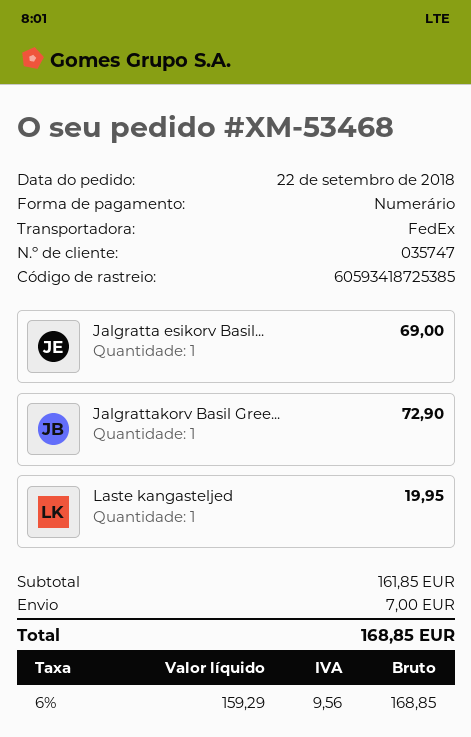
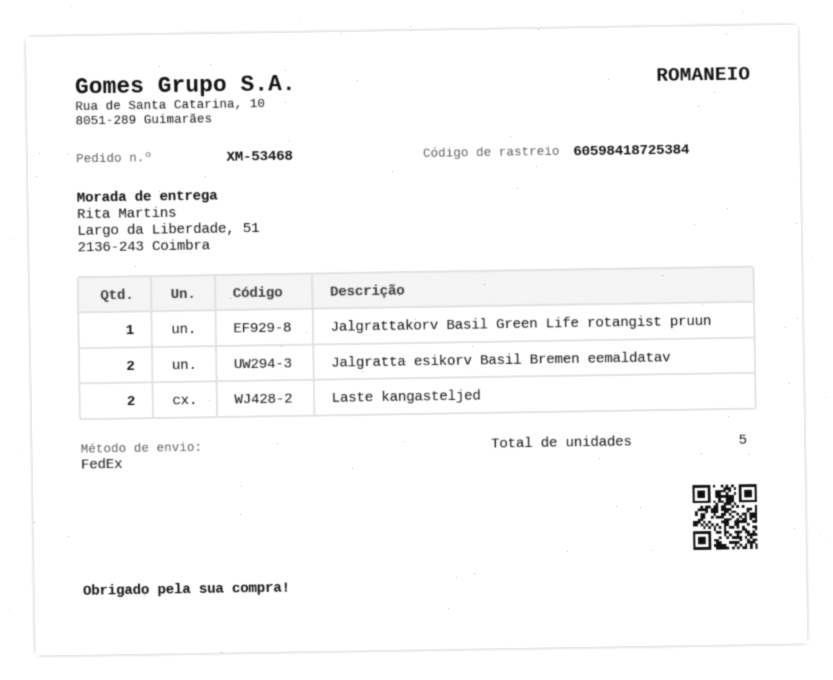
tracking number: 60593418725385 -> 60598418725384
Jalgratta esikorv Basil...: 1 -> 2
Laste kangasteljed: 1 -> 2

